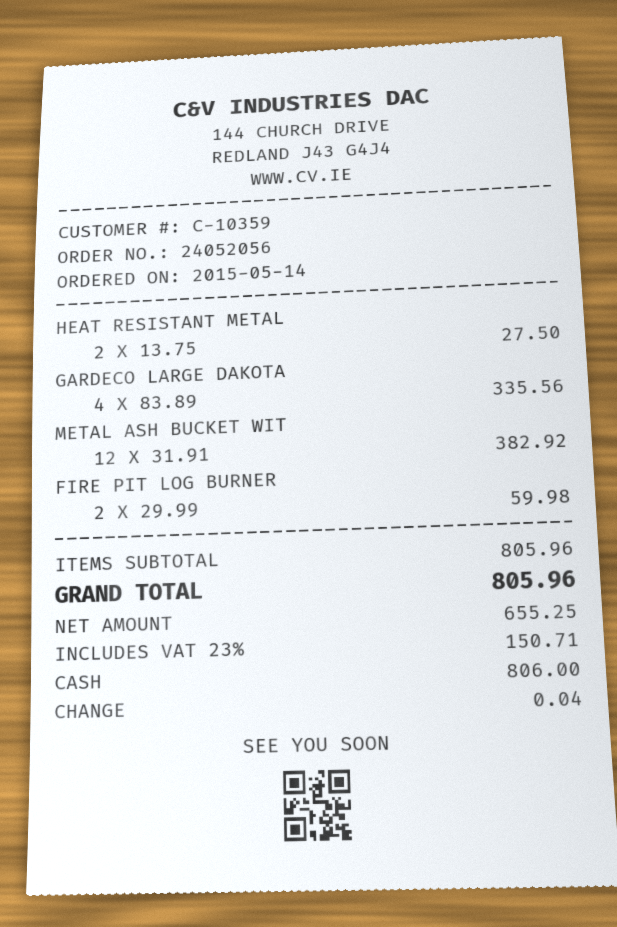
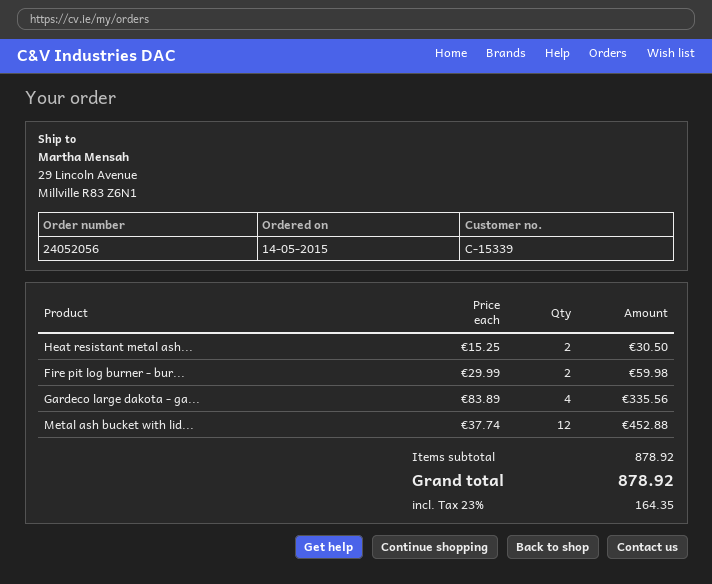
customer number: C-10359 -> C-15339
HEAT RESISTANT METAL: 2 x 13.75 = 27.50 -> 2 x 15.25 = 30.50
METAL ASH BUCKET WIT: 12 x 31.91 = 382.92 -> 12 x 37.74 = 452.88
subtotal: 805.96 -> 878.92
tax: 23% = 150.71 -> 23% = 164.35
total: 805.96 -> 878.92

